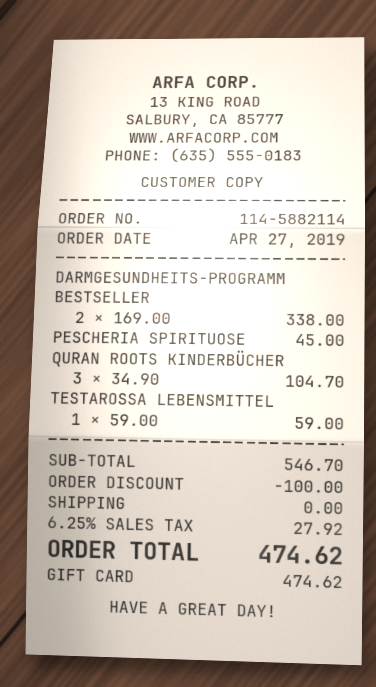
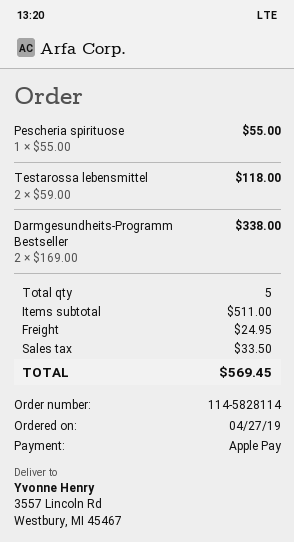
order number: 114-5882114 -> 114-5828114
payment method: gift card -> Apple Pay
PESCHERIA SPIRITUOSE: 1 x 45.00 = 45.00 -> 1 x 55.00 = 55.00
QURAN ROOTS KINDERBÜCHER: 3 x 34.90 = 104.70 -> none
TESTAROSSA LEBENSMITTEL: 1 x 59.00 = 59.00 -> 2 x 59.00 = 118.00
subtotal: 546.70 -> 511.00
discount: 100.00 -> none
shipping: 0.00 -> 24.95
tax: 27.92 -> 33.50
total: 474.62 -> 569.45

